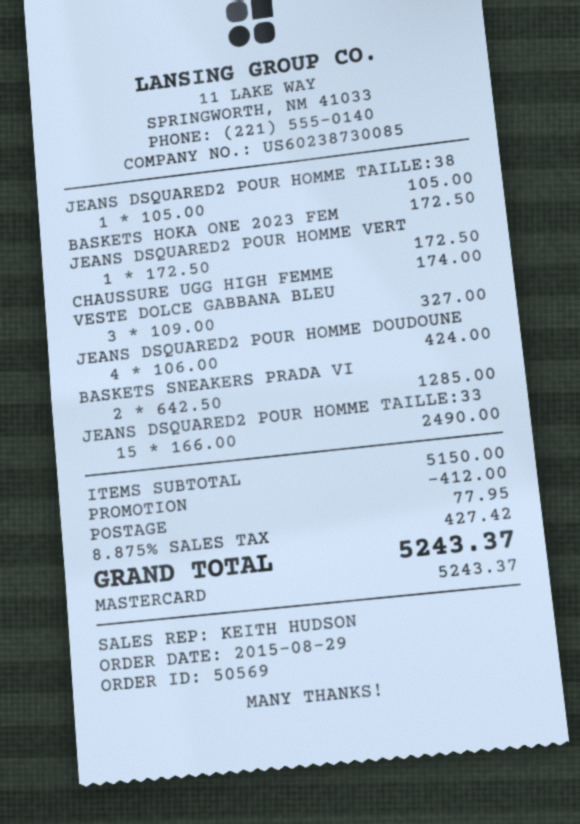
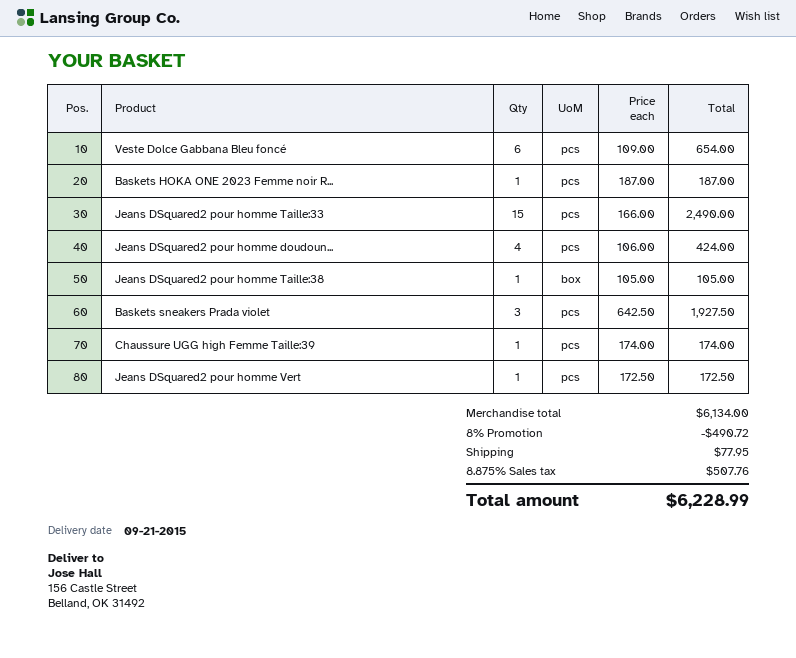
BASKETS HOKA ONE 2023 FEM: 1 x 172.50 = 172.50 -> 1 x 187.00 = 187.00
VESTE DOLCE GABBANA BLEU: 3 x 109.00 = 327.00 -> 6 x 109.00 = 654.00
BASKETS SNEAKERS PRADA VI: 2 x 642.50 = 1285.00 -> 3 x 642.50 = 1927.50
subtotal: 5150.00 -> 6134.00
discount: 412.00 -> 490.72
tax: 8.875% = 427.42 -> 8.875% = 507.76
total: 5243.37 -> 6228.99

